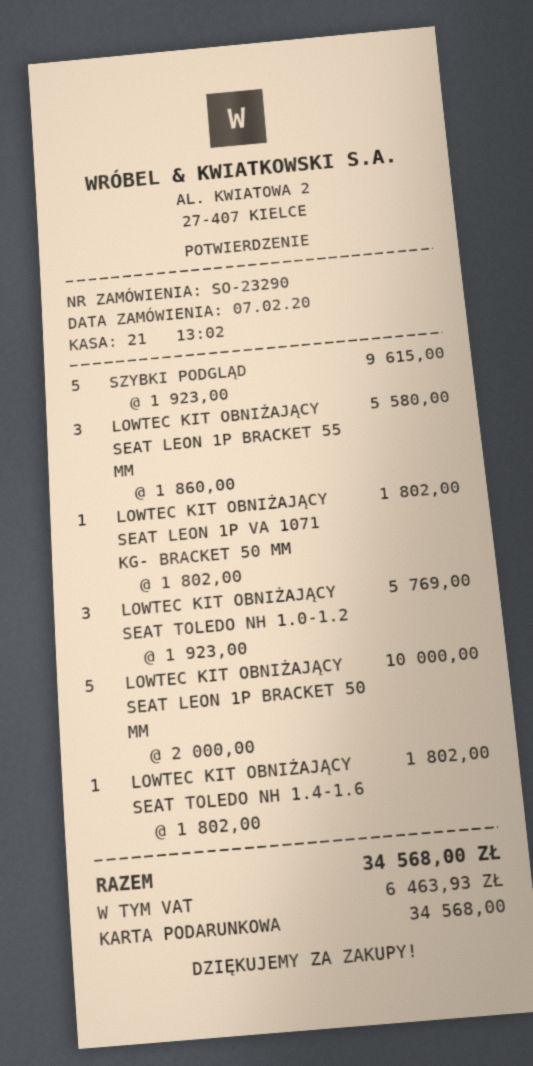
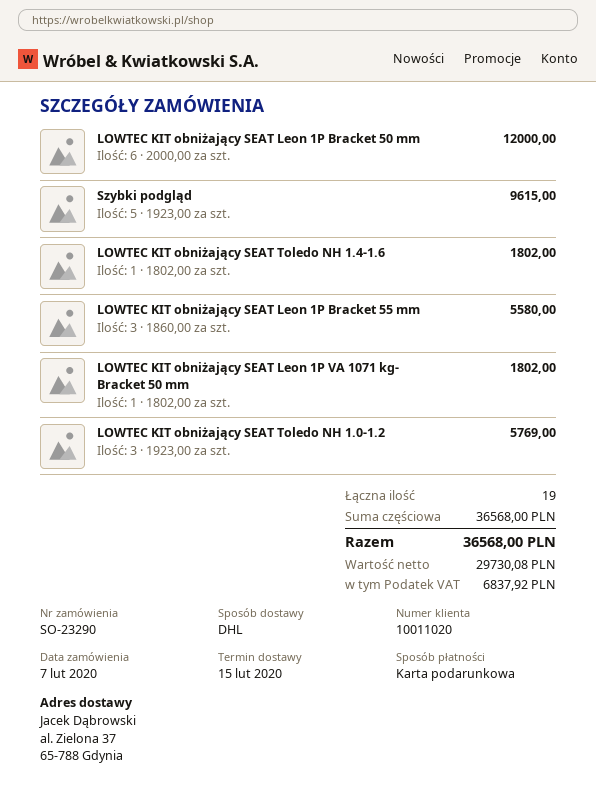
LOWTEC KIT OBNIŻAJĄCY SEAT LEON 1P BRACKET 50 MM: 5 x 2000.00 = 10000.00 -> 6 x 2000.00 = 12000.00
tax: 6463.93 -> 6837.92
total: 34568.00 -> 36568.00

